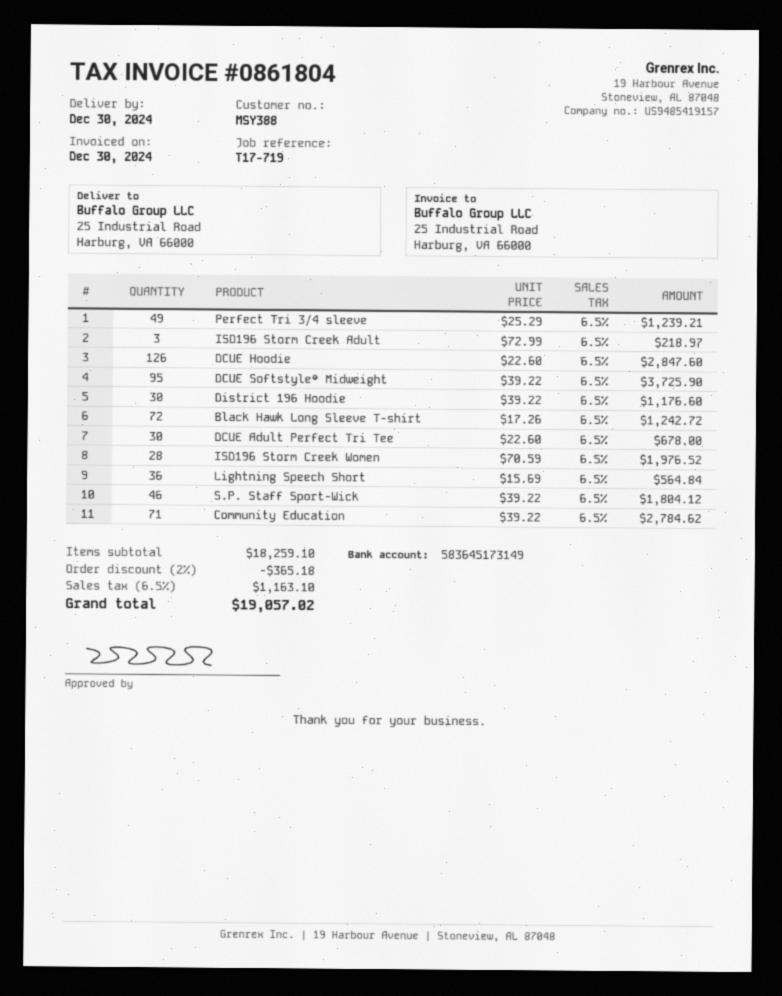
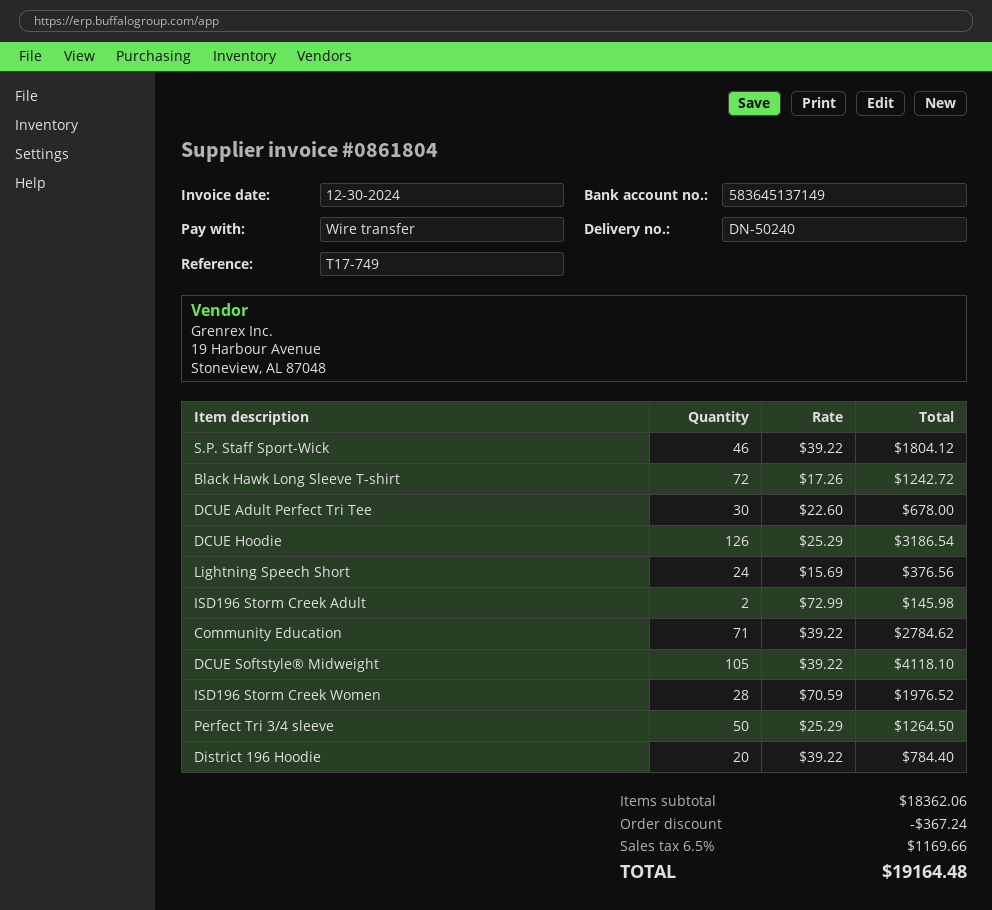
reference: T17-719 -> T17-749
bank account: 583645173149 -> 583645137149
Perfect Tri 3/4 sleeve: 49 x 25.29 = 1239.21 -> 50 x 25.29 = 1264.50
ISD196 Storm Creek Adult: 3 x 72.99 = 218.97 -> 2 x 72.99 = 145.98
DCUE Hoodie: 126 x 22.60 = 2847.60 -> 126 x 25.29 = 3186.54
DCUE Softstyle® Midweight: 95 x 39.22 = 3725.90 -> 105 x 39.22 = 4118.10
District 196 Hoodie: 30 x 39.22 = 1176.60 -> 20 x 39.22 = 784.40
Lightning Speech Short: 36 x 15.69 = 564.84 -> 24 x 15.69 = 376.56
subtotal: 18259.10 -> 18362.06
discount: 365.18 -> 367.24
tax: 6.5% = 1163.10 -> 6.5% = 1169.66
total: 19057.02 -> 19164.48

